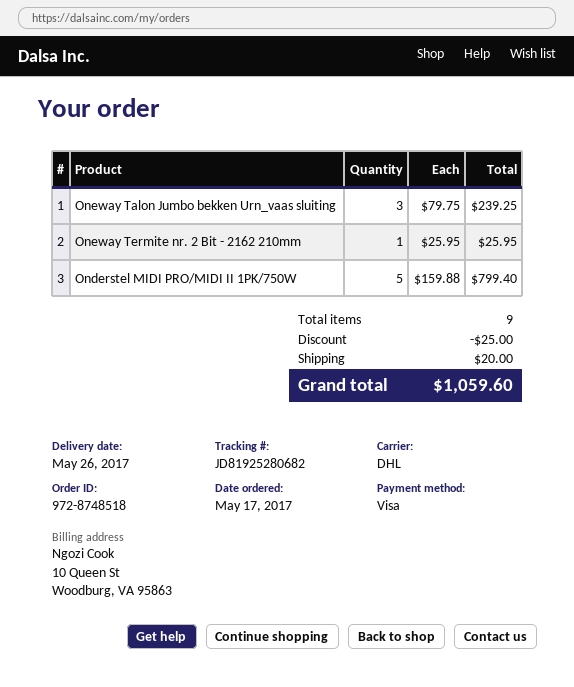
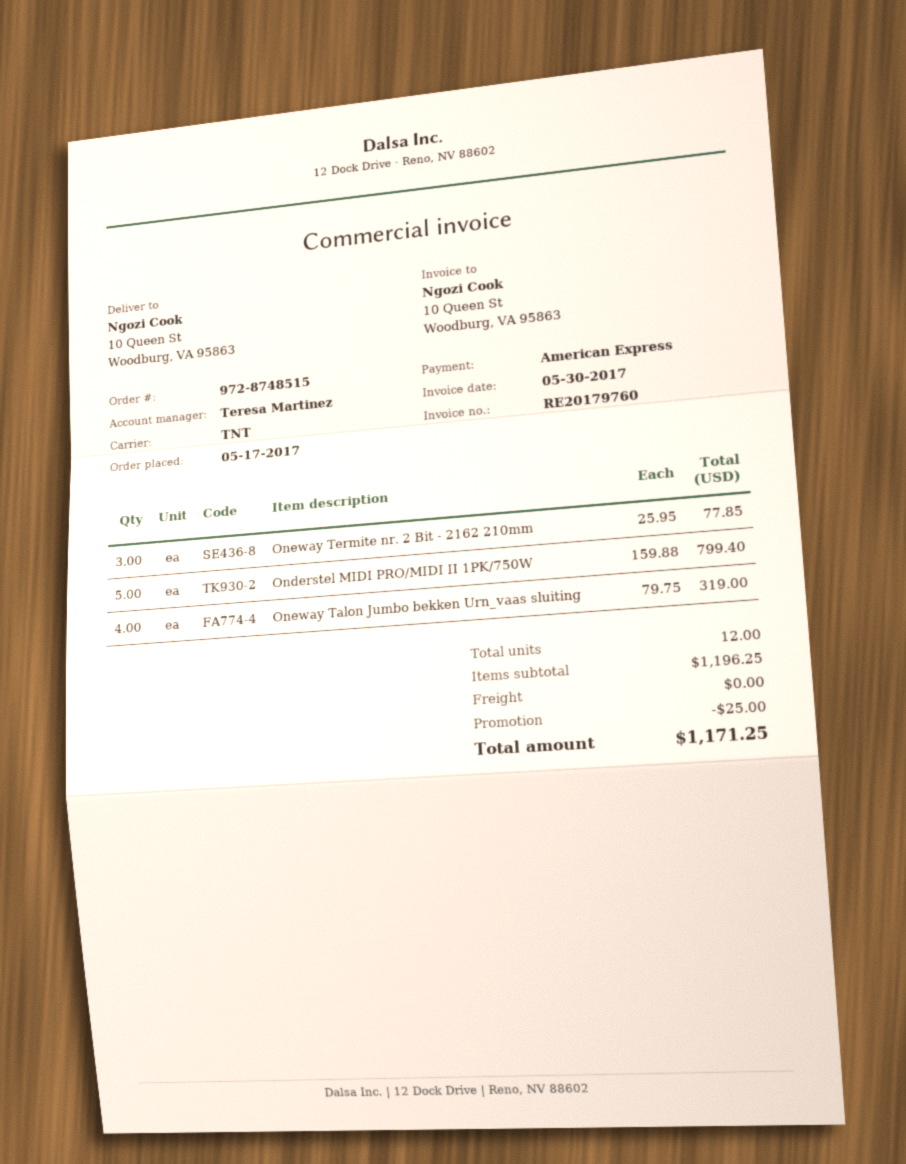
order number: 972-8748518 -> 972-8748515
payment method: Visa -> American Express
shipping method: DHL -> TNT
Oneway Talon Jumbo bekken Urn_vaas sluiting: 3 x 79.75 = 239.25 -> 4 x 79.75 = 319.00
Oneway Termite nr. 2 Bit - 2162 210mm: 1 x 25.95 = 25.95 -> 3 x 25.95 = 77.85
total quantity: 9 -> 12
shipping: 20.00 -> 0.00
total: 1059.60 -> 1171.25

